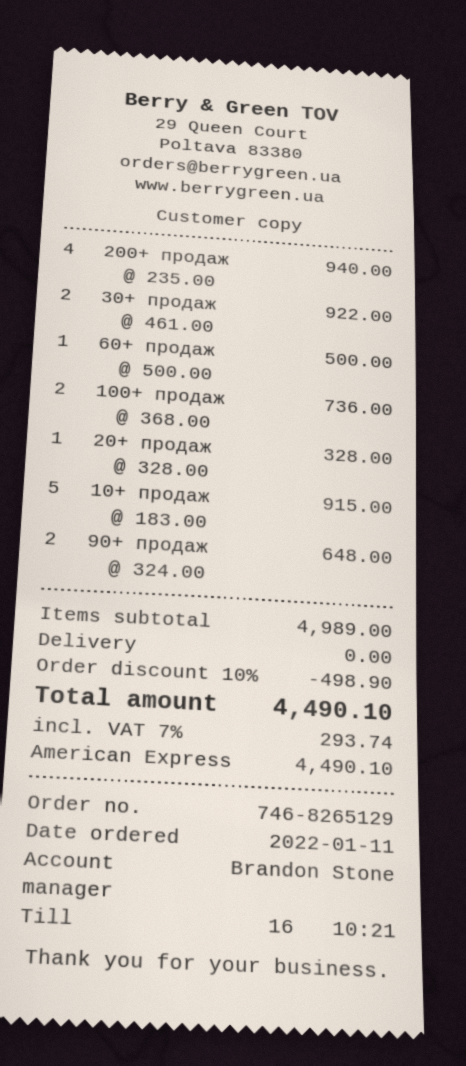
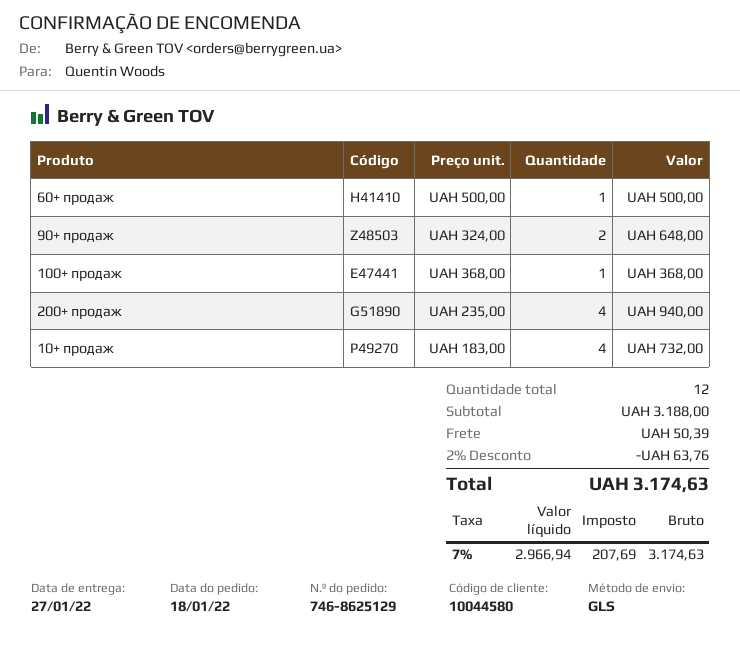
order number: 746-8265129 -> 746-8625129
order date: 2022-01-11 -> 2022-01-18
30+ продаж: 2 x 461.00 = 922.00 -> none
100+ продаж: 2 x 368.00 = 736.00 -> 1 x 368.00 = 368.00
20+ продаж: 1 x 328.00 = 328.00 -> none
10+ продаж: 5 x 183.00 = 915.00 -> 4 x 183.00 = 732.00
subtotal: 4989.00 -> 3188.00
discount: 10% = 498.90 -> 2% = 63.76
shipping: 0.00 -> 50.39
tax: 7% = 293.74 -> 7% = 207.69
total: 4490.10 -> 3174.63

